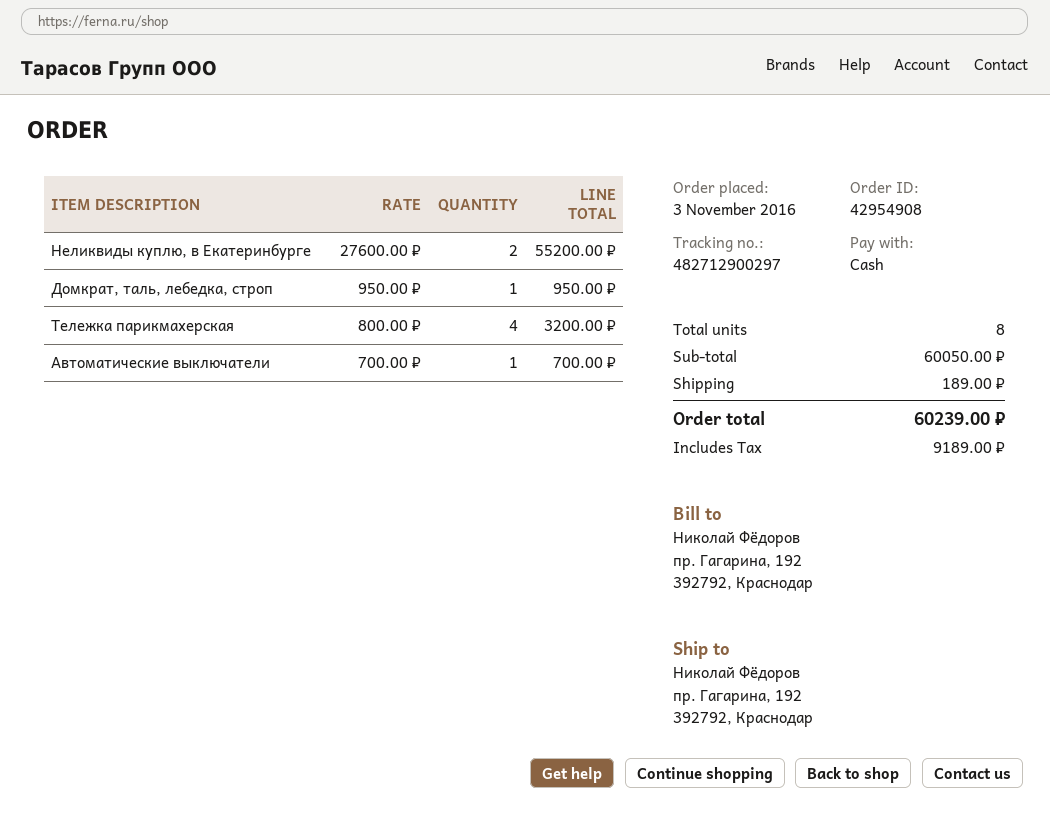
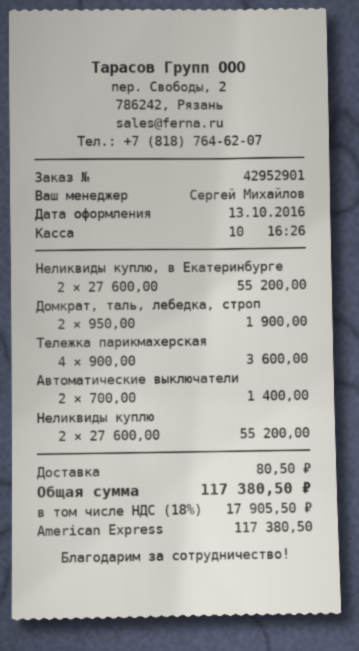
order number: 42954908 -> 42952901
order date: 2016-11-03 -> 2016-10-13
payment method: cash -> American Express
Домкрат, таль, лебедка, строп: 1 x 950.00 = 950.00 -> 2 x 950.00 = 1900.00
Тележка парикмахерская: 4 x 800.00 = 3200.00 -> 4 x 900.00 = 3600.00
Автоматические выключатели: 1 x 700.00 = 700.00 -> 2 x 700.00 = 1400.00
Неликвиды куплю: none -> 2 x 27600.00 = 55200.00
shipping: 189.00 -> 80.50
tax: 9189.00 -> 17905.50
total: 60239.00 -> 117380.50

